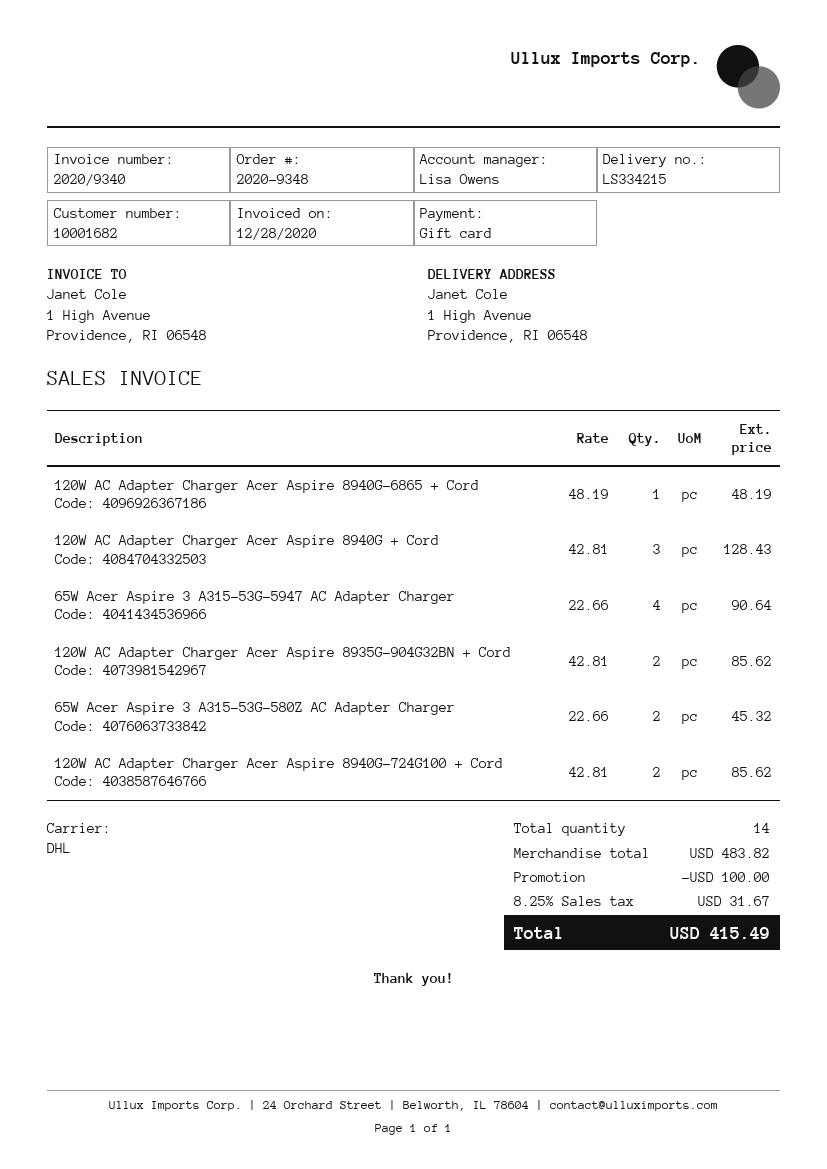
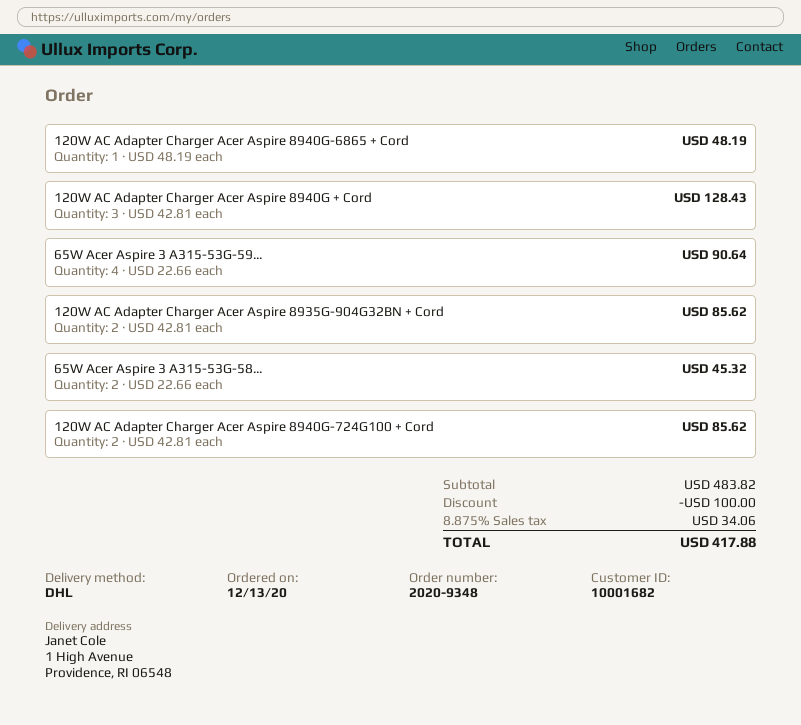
tax: 8.25% = 31.67 -> 8.875% = 34.06
total: 415.49 -> 417.88

